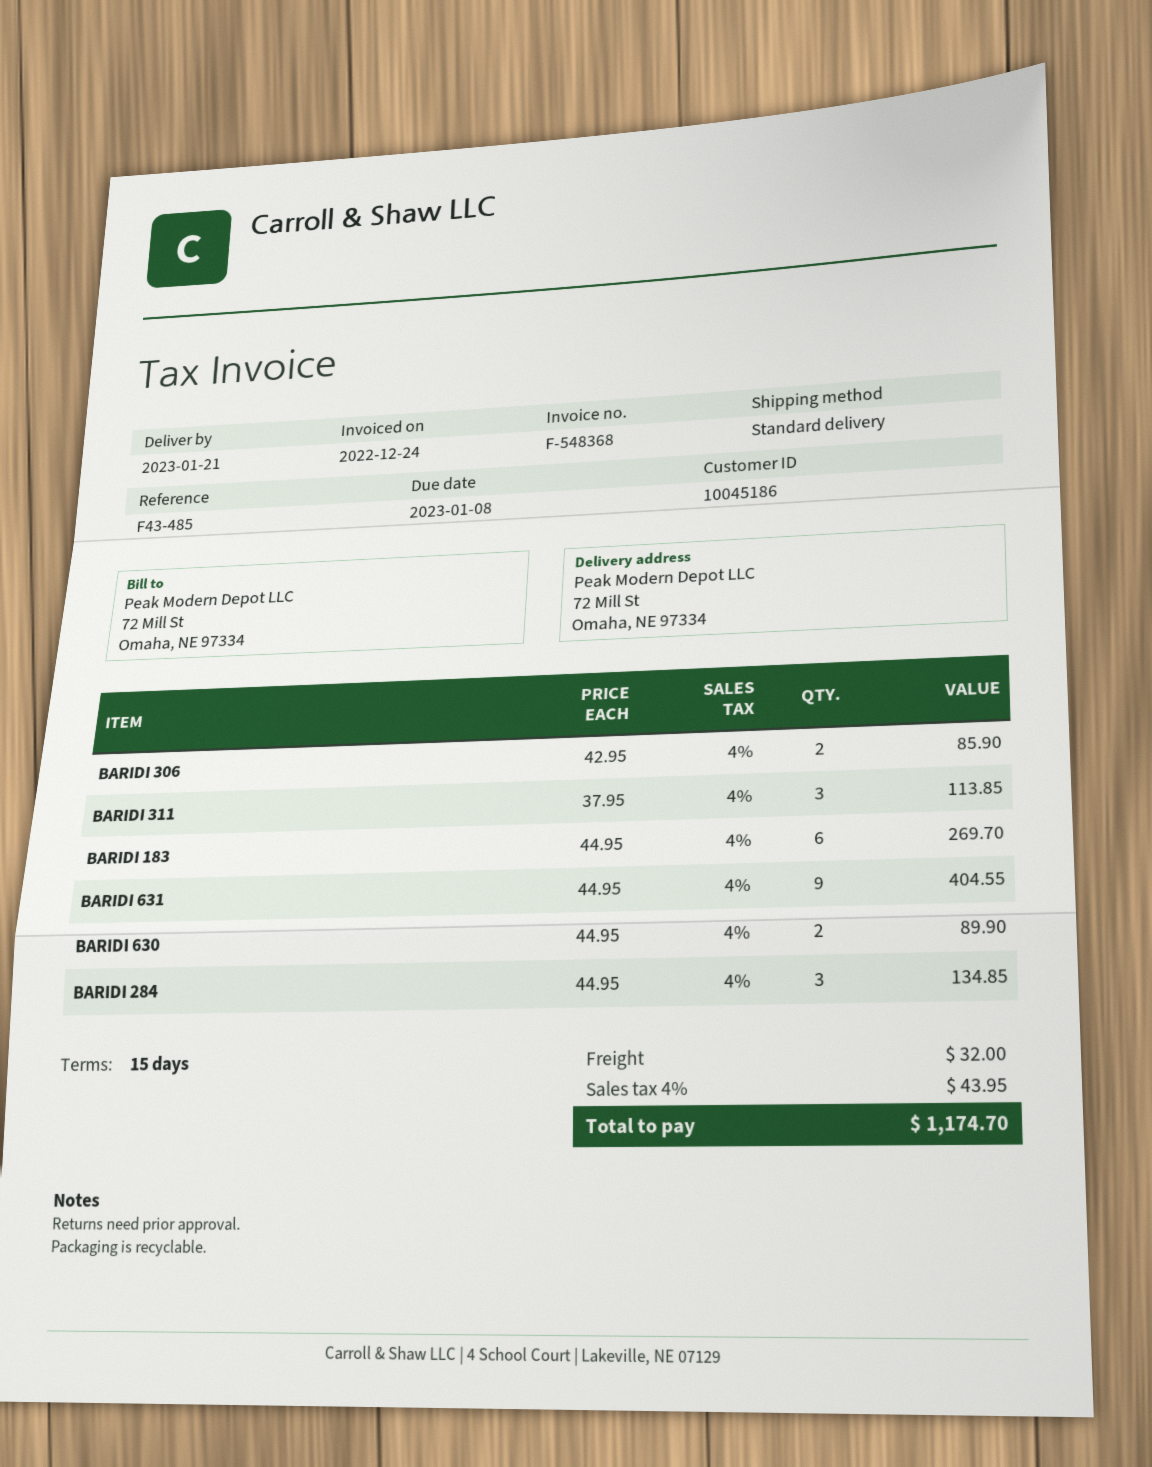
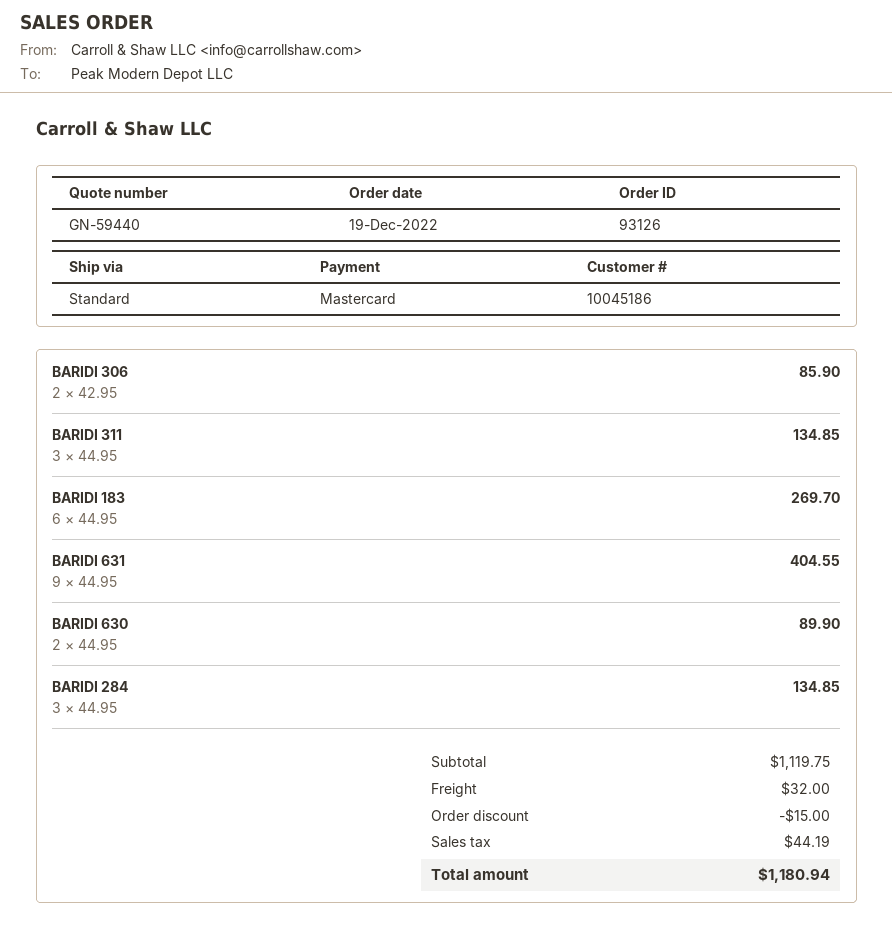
BARIDI 311: 3 x 37.95 = 113.85 -> 3 x 44.95 = 134.85
discount: none -> 15.00
tax: 43.95 -> 44.19
total: 1174.70 -> 1180.94

